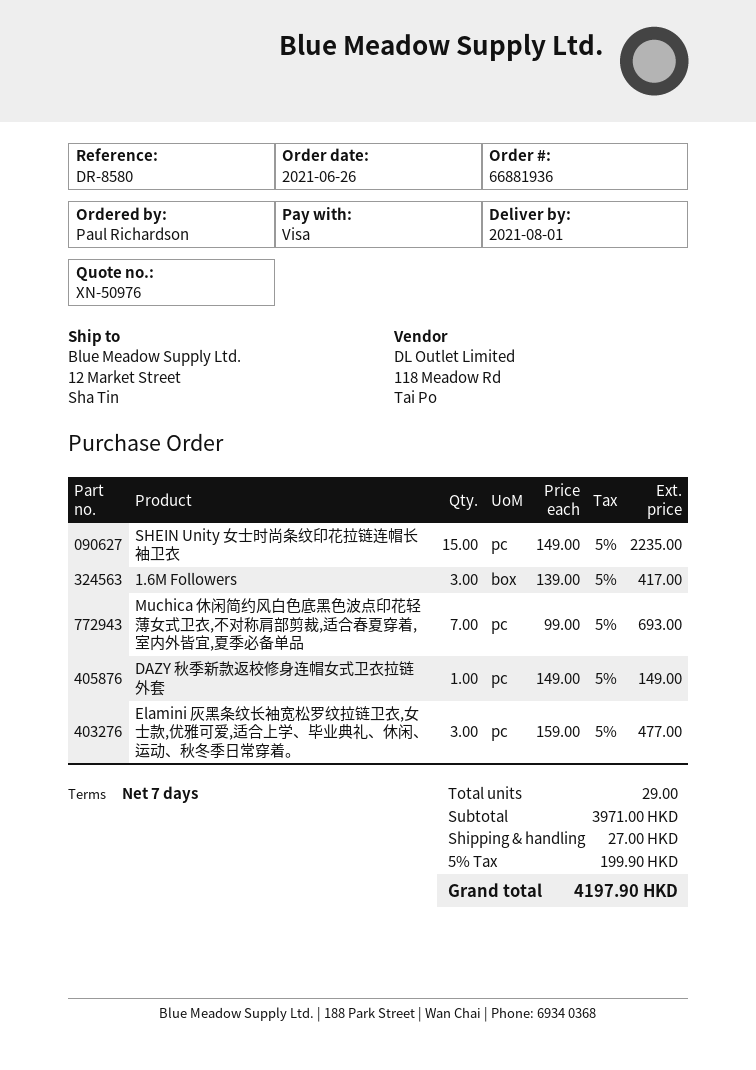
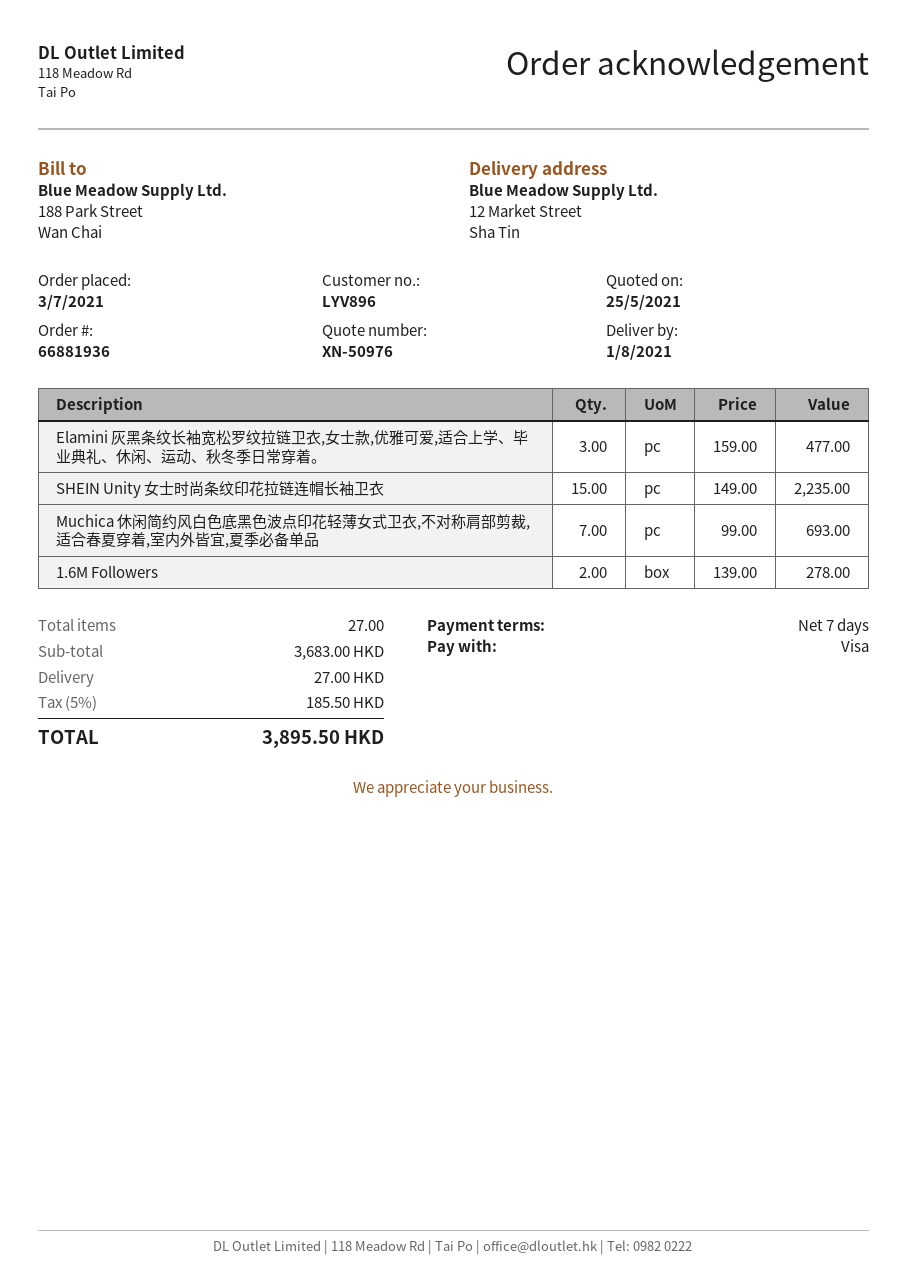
order date: 2021-06-26 -> 2021-07-03
1.6M Followers: 3 x 139.00 = 417.00 -> 2 x 139.00 = 278.00
DAZY 秋季新款返校修身连帽女式卫衣拉链外套: 1 x 149.00 = 149.00 -> none
total quantity: 29 -> 27
subtotal: 3971.00 -> 3683.00
tax: 5% = 199.90 -> 5% = 185.50
total: 4197.90 -> 3895.50

